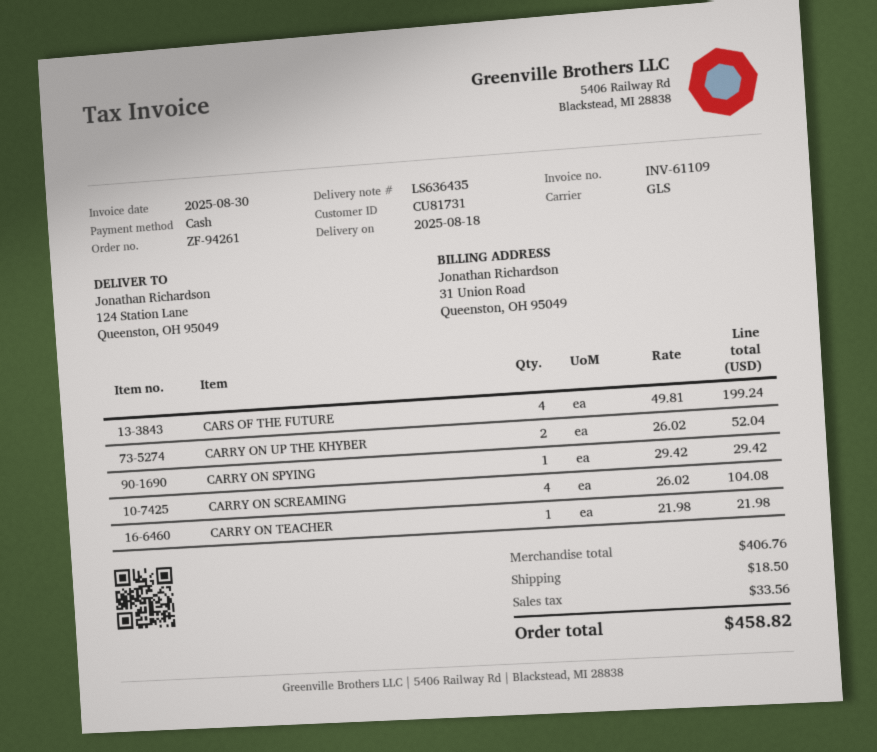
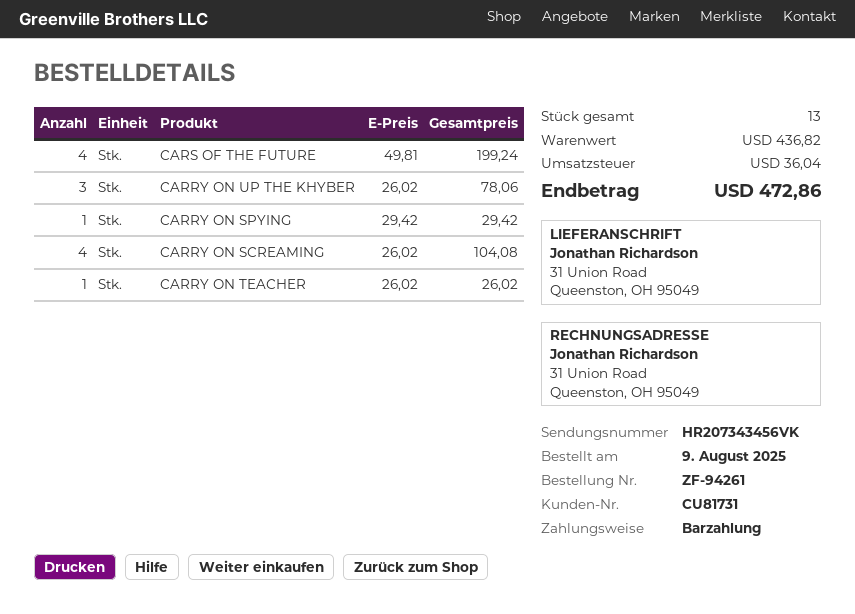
ship to: 124 Station Lane, Queenston, OH 95049 -> 31 Union Road, Queenston, OH 95049
CARRY ON UP THE KHYBER: 2 x 26.02 = 52.04 -> 3 x 26.02 = 78.06
CARRY ON TEACHER: 1 x 21.98 = 21.98 -> 1 x 26.02 = 26.02
subtotal: 406.76 -> 436.82
shipping: 18.50 -> none
tax: 33.56 -> 36.04
total: 458.82 -> 472.86

